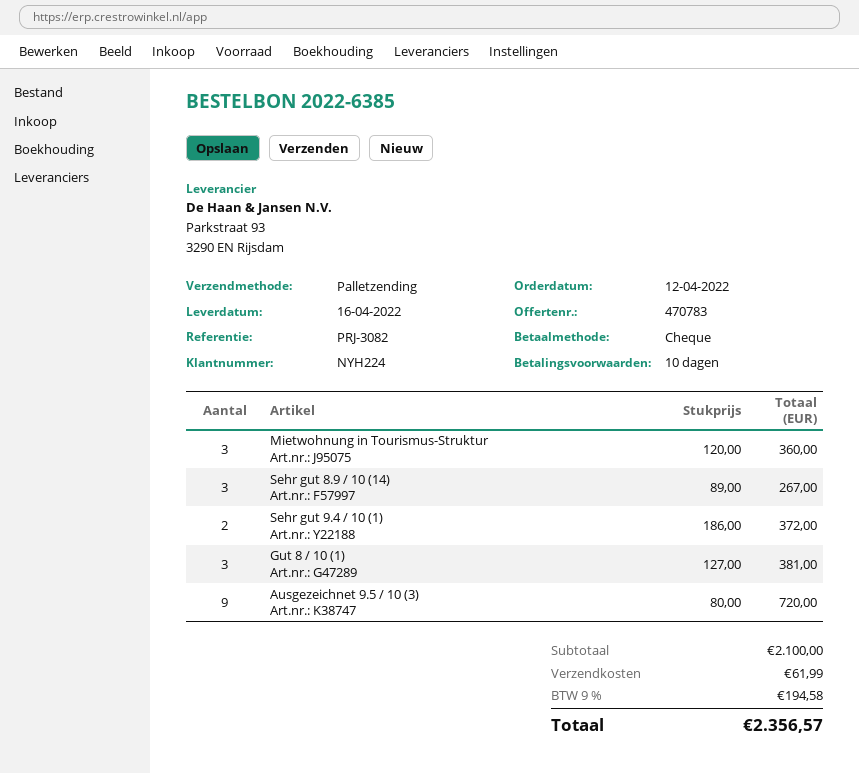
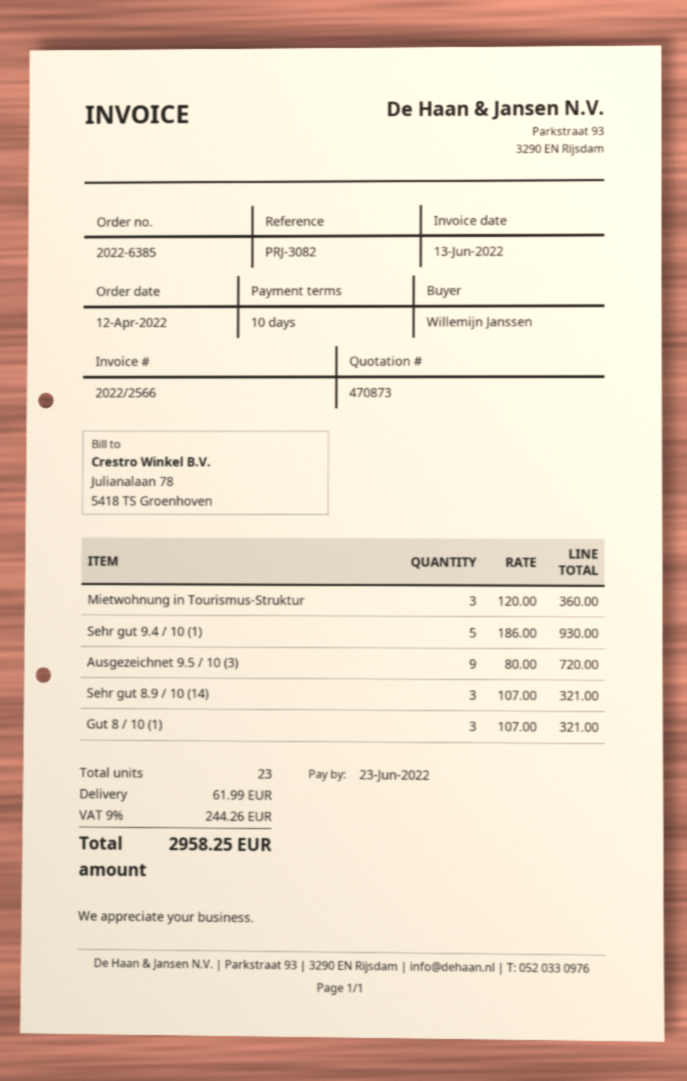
quote number: 470783 -> 470873
Sehr gut 8.9 / 10 (14): 3 x 89.00 = 267.00 -> 3 x 107.00 = 321.00
Sehr gut 9.4 / 10 (1): 2 x 186.00 = 372.00 -> 5 x 186.00 = 930.00
Gut 8 / 10 (1): 3 x 127.00 = 381.00 -> 3 x 107.00 = 321.00
tax: 9% = 194.58 -> 9% = 244.26
total: 2356.57 -> 2958.25

